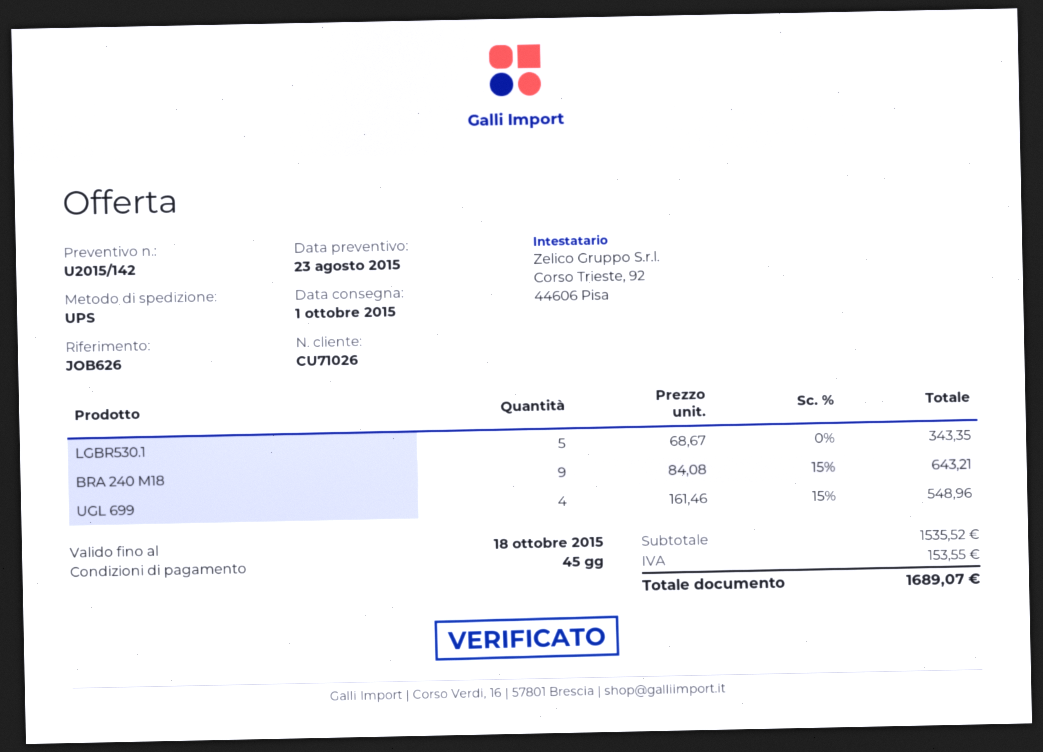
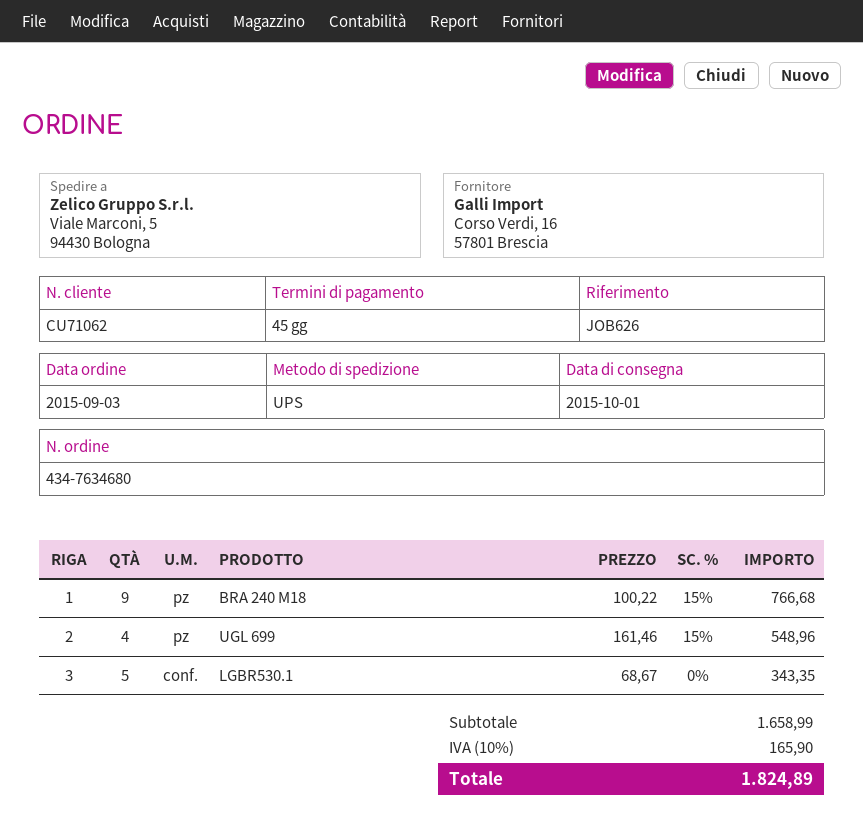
customer number: CU71026 -> CU71062
BRA 240 M18: 9 x 84.08 - 15% = 643.21 -> 9 x 100.22 - 15% = 766.68
subtotal: 1535.52 -> 1658.99
tax: 153.55 -> 165.90
total: 1689.07 -> 1824.89

